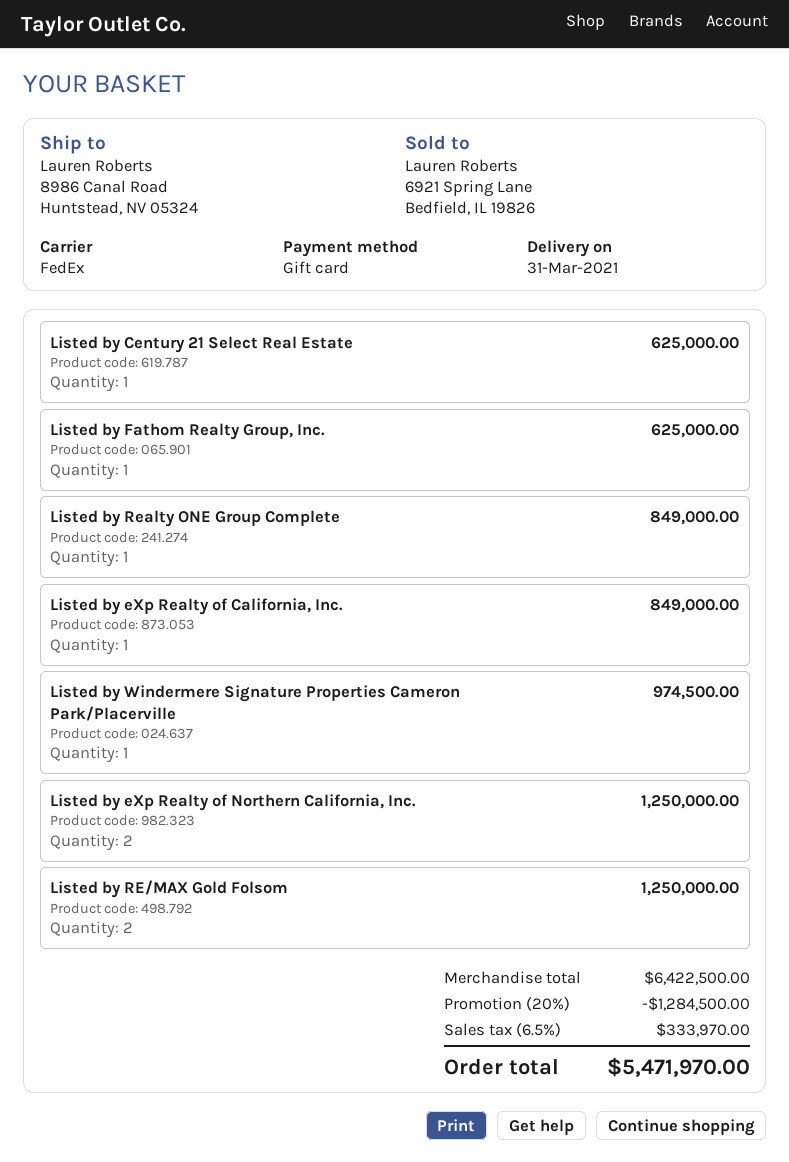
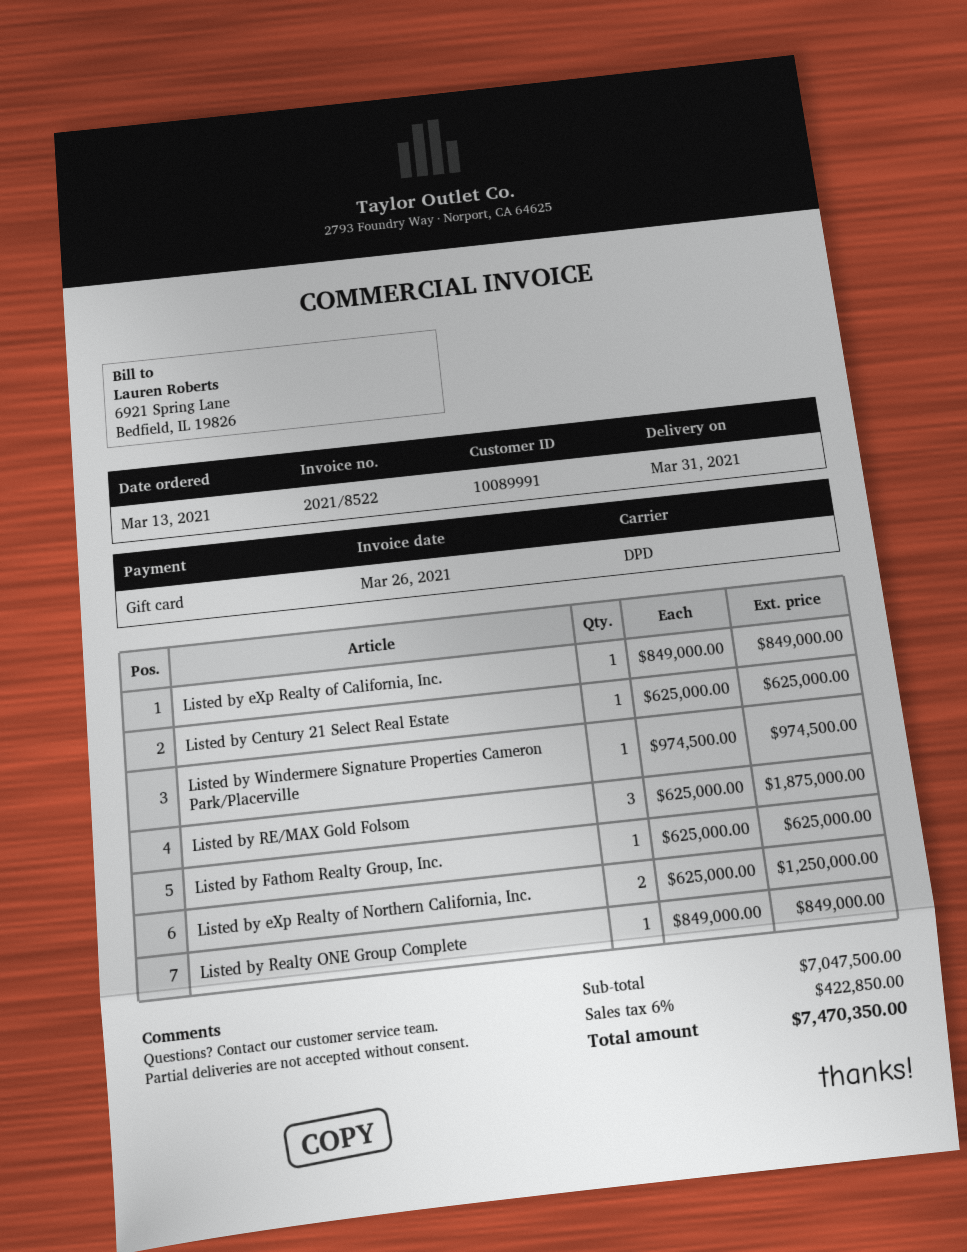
shipping method: FedEx -> DPD
Listed by RE/MAX Gold Folsom: 2 for 1250000.00 -> 3 for 1875000.00
subtotal: 6422500.00 -> 7047500.00
discount: 20% = 1284500.00 -> none
tax: 6.5% = 333970.00 -> 6% = 422850.00
total: 5471970.00 -> 7470350.00

